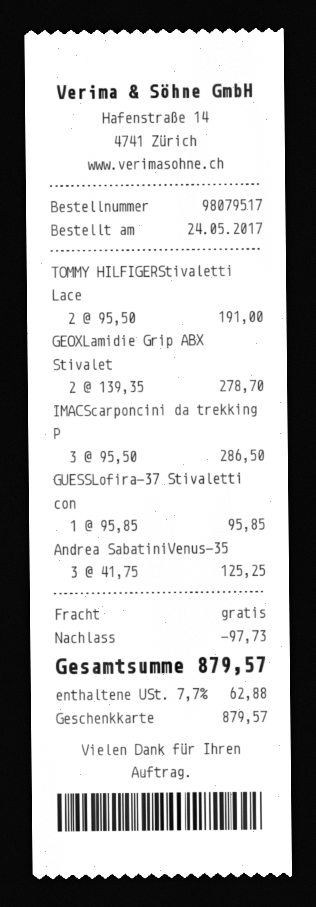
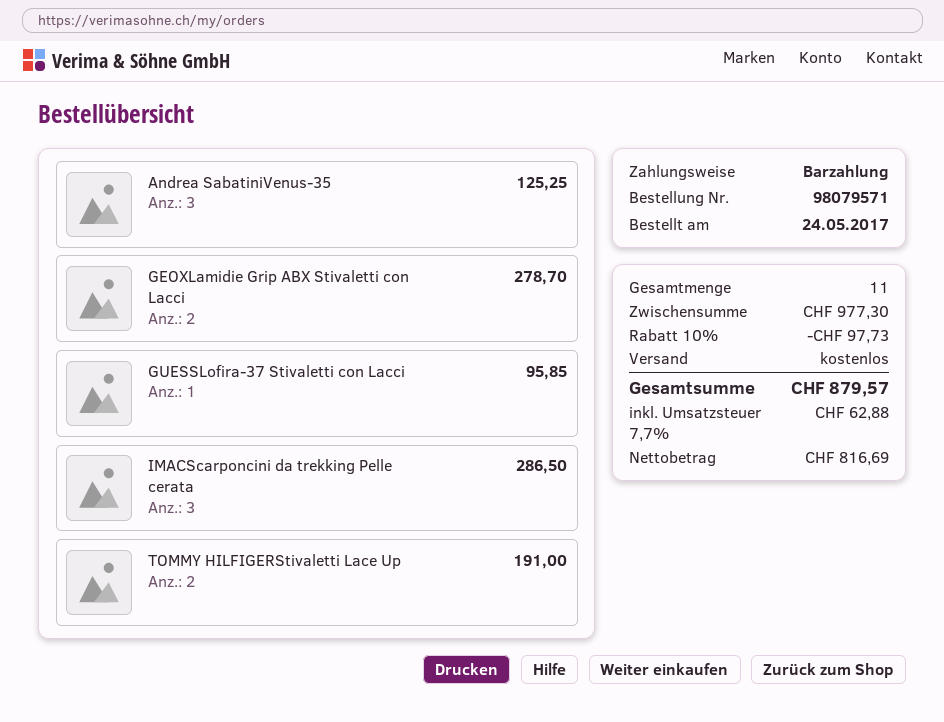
order number: 98079517 -> 98079571
payment method: gift card -> cash

